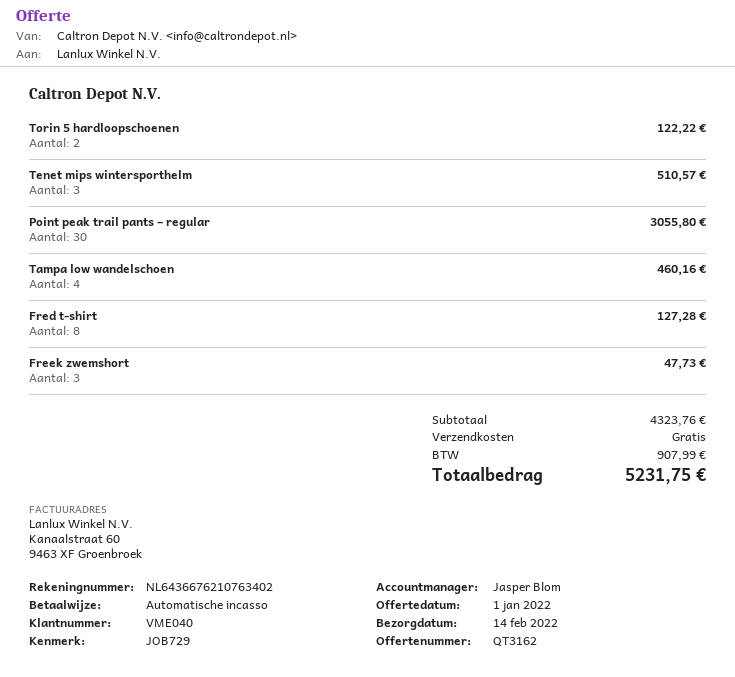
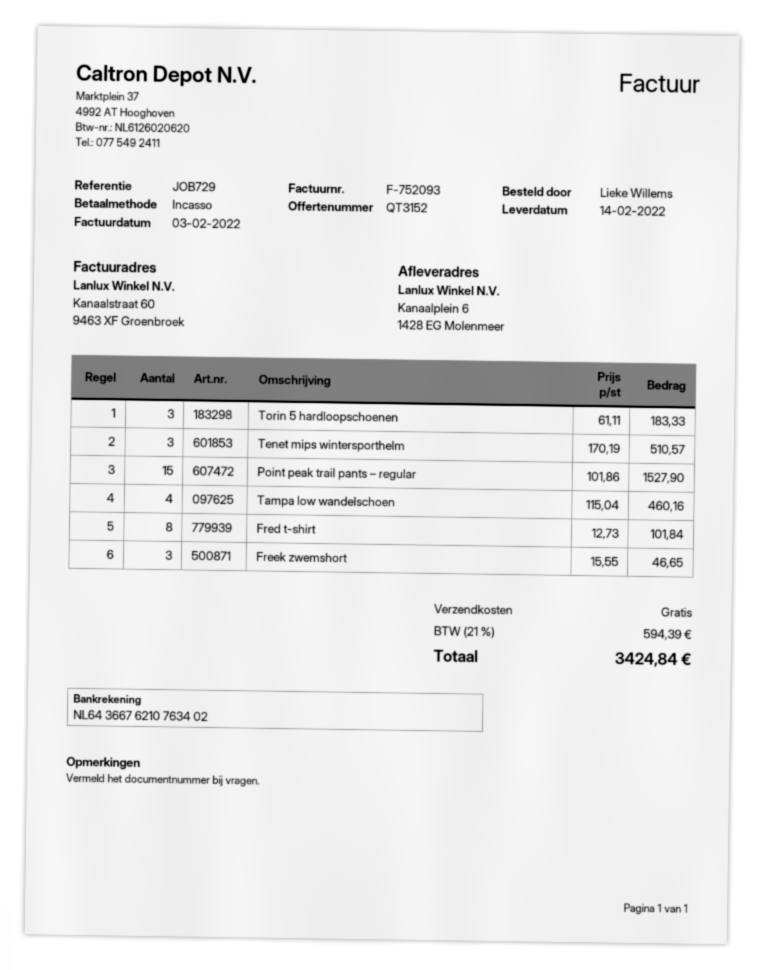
quote number: QT3162 -> QT3152
Torin 5 hardloopschoenen: 2 for 122.22 -> 3 for 183.33
Point peak trail pants – regular: 30 for 3055.80 -> 15 for 1527.90
Fred t-shirt: 8 for 127.28 -> 8 for 101.84
Freek zwemshort: 3 for 47.73 -> 3 for 46.65
tax: 907.99 -> 594.39
total: 5231.75 -> 3424.84

